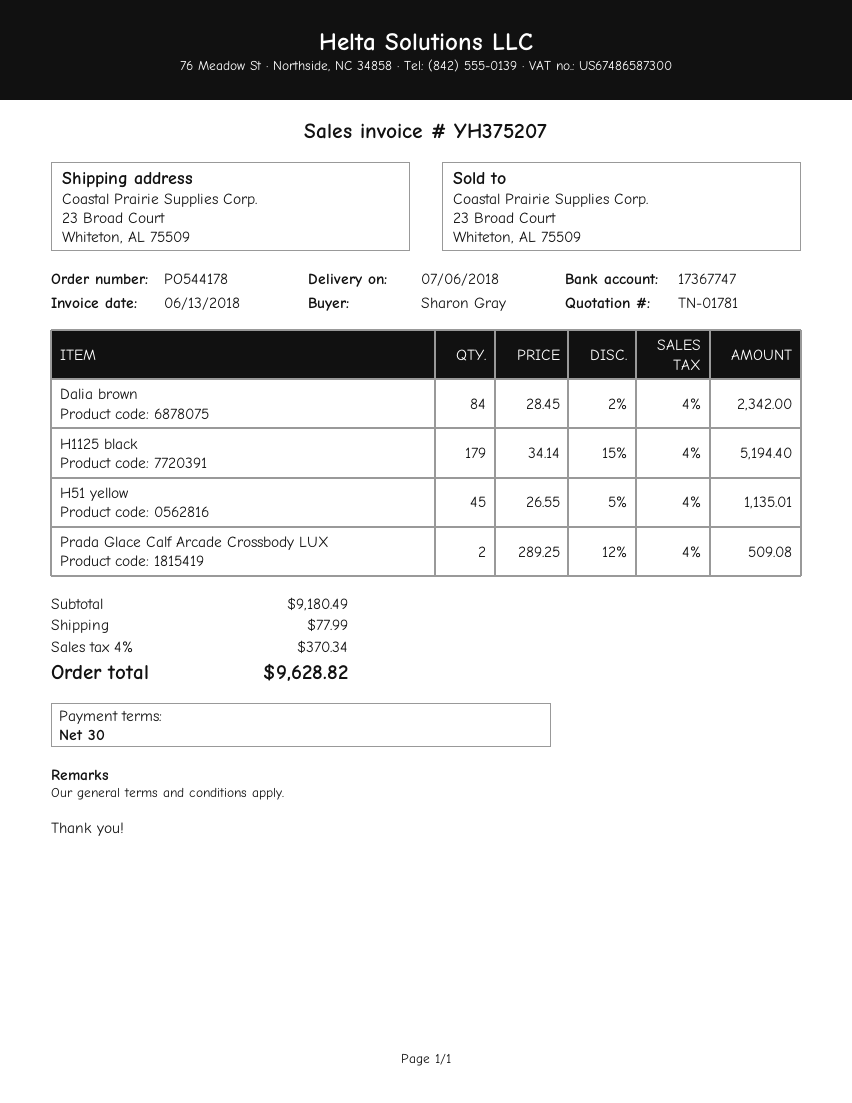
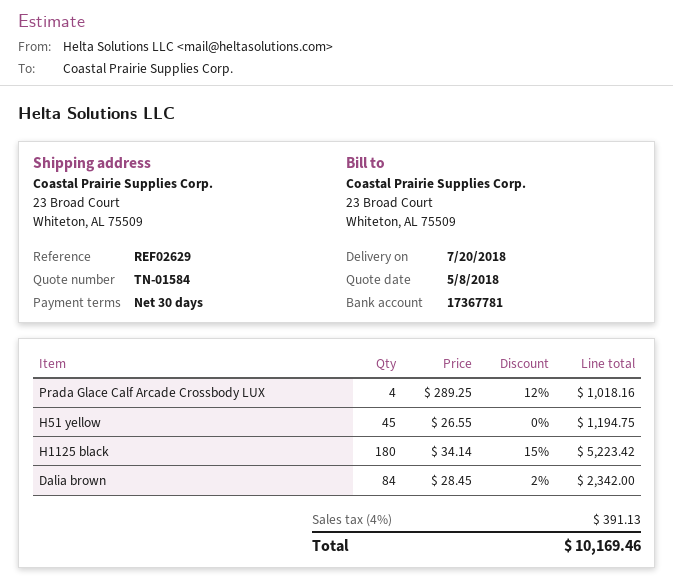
quote number: TN-01781 -> TN-01584
delivery date: 2018-07-06 -> 2018-07-20
bank account: 17367747 -> 17367781
H1125 black: 179 x 34.14 - 15% = 5194.40 -> 180 x 34.14 - 15% = 5223.42
H51 yellow: 45 x 26.55 - 5% = 1135.01 -> 45 x 26.55 = 1194.75
Prada Glace Calf Arcade Crossbody LUX: 2 x 289.25 - 12% = 509.08 -> 4 x 289.25 - 12% = 1018.16
shipping: 77.99 -> none
tax: 4% = 370.34 -> 4% = 391.13
total: 9628.82 -> 10169.46

